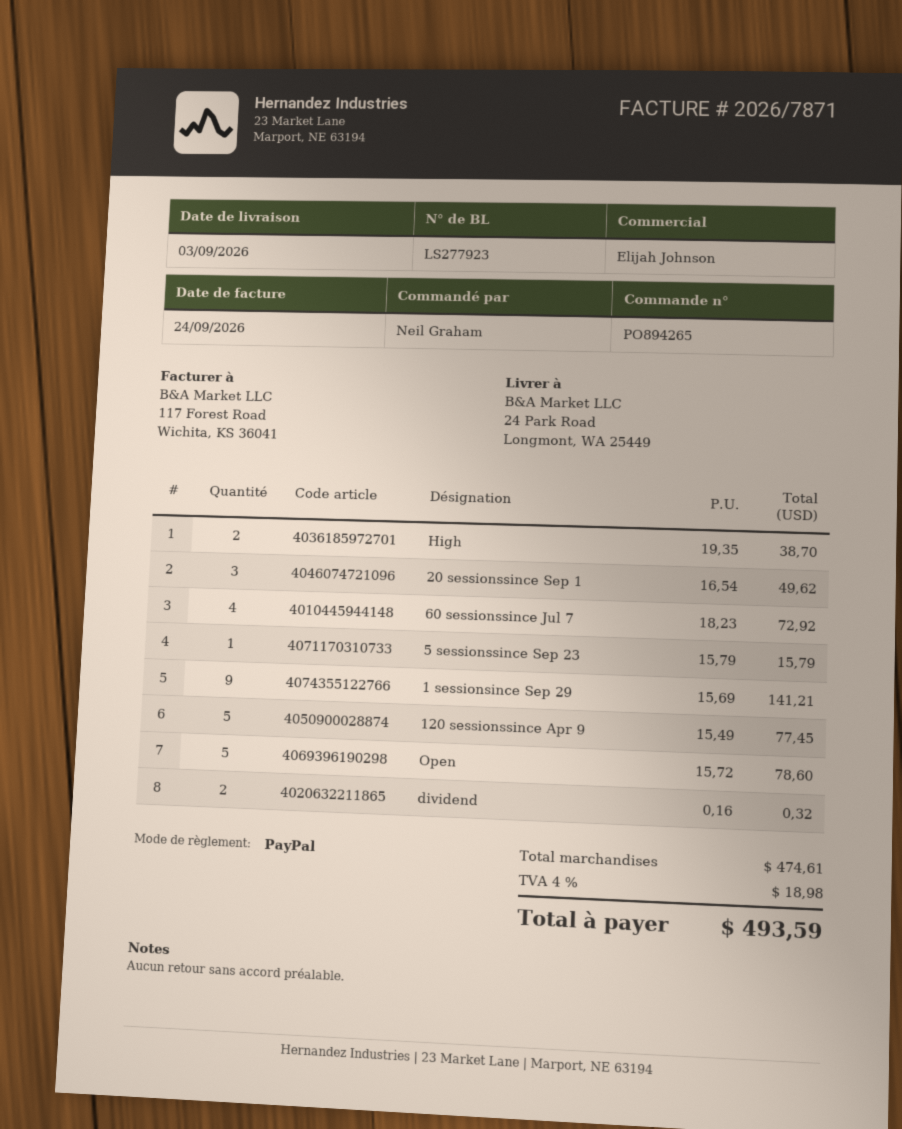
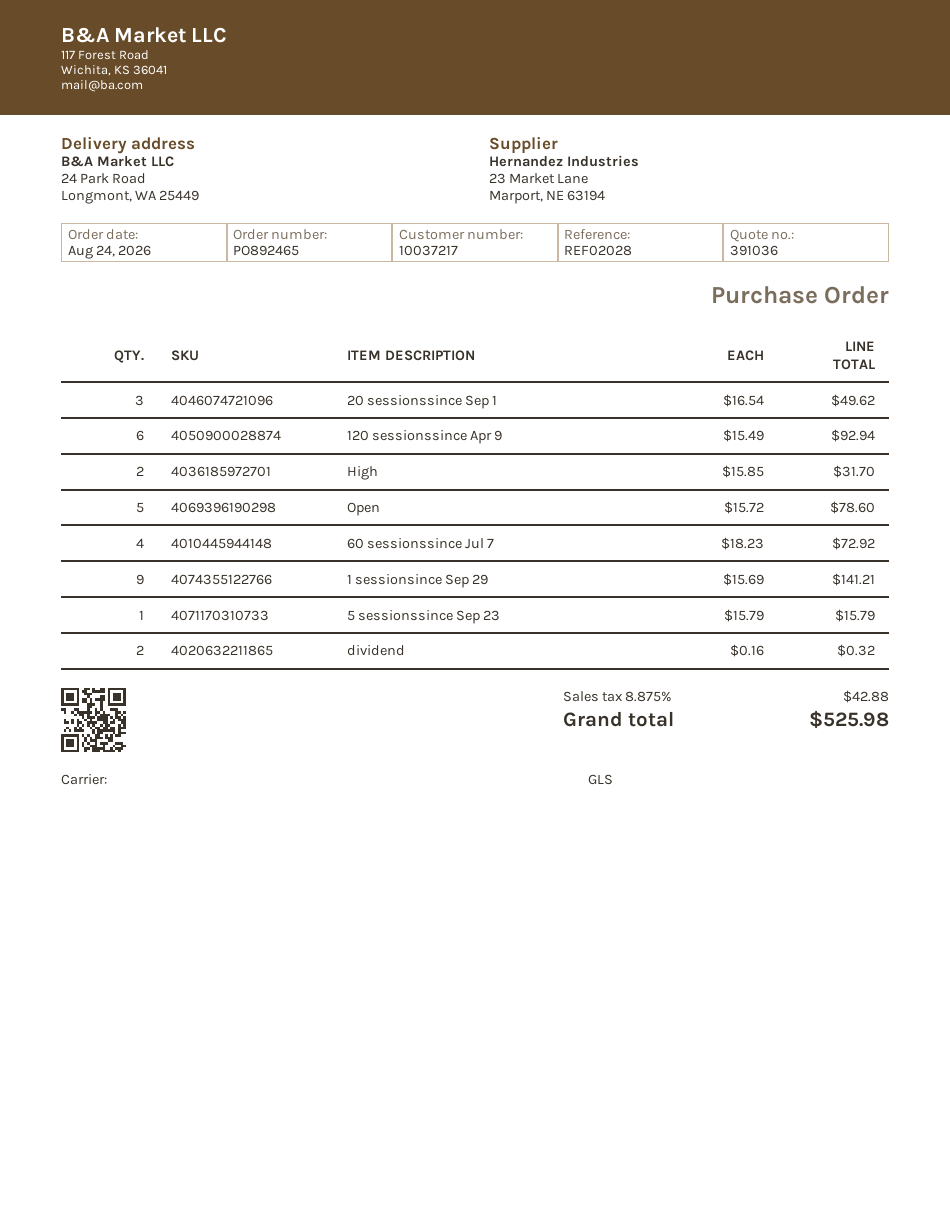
order number: PO894265 -> PO892465
High: 2 x 19.35 = 38.70 -> 2 x 15.85 = 31.70
120 sessionssince Apr 9: 5 x 15.49 = 77.45 -> 6 x 15.49 = 92.94
tax: 4% = 18.98 -> 8.875% = 42.88
total: 493.59 -> 525.98

